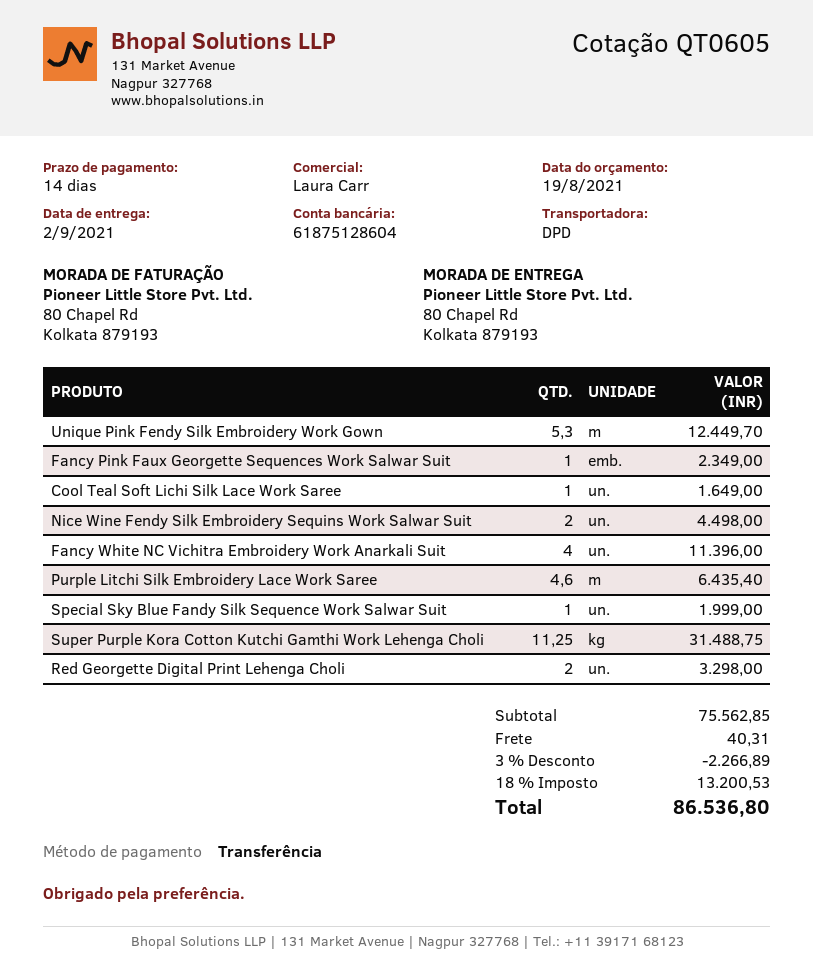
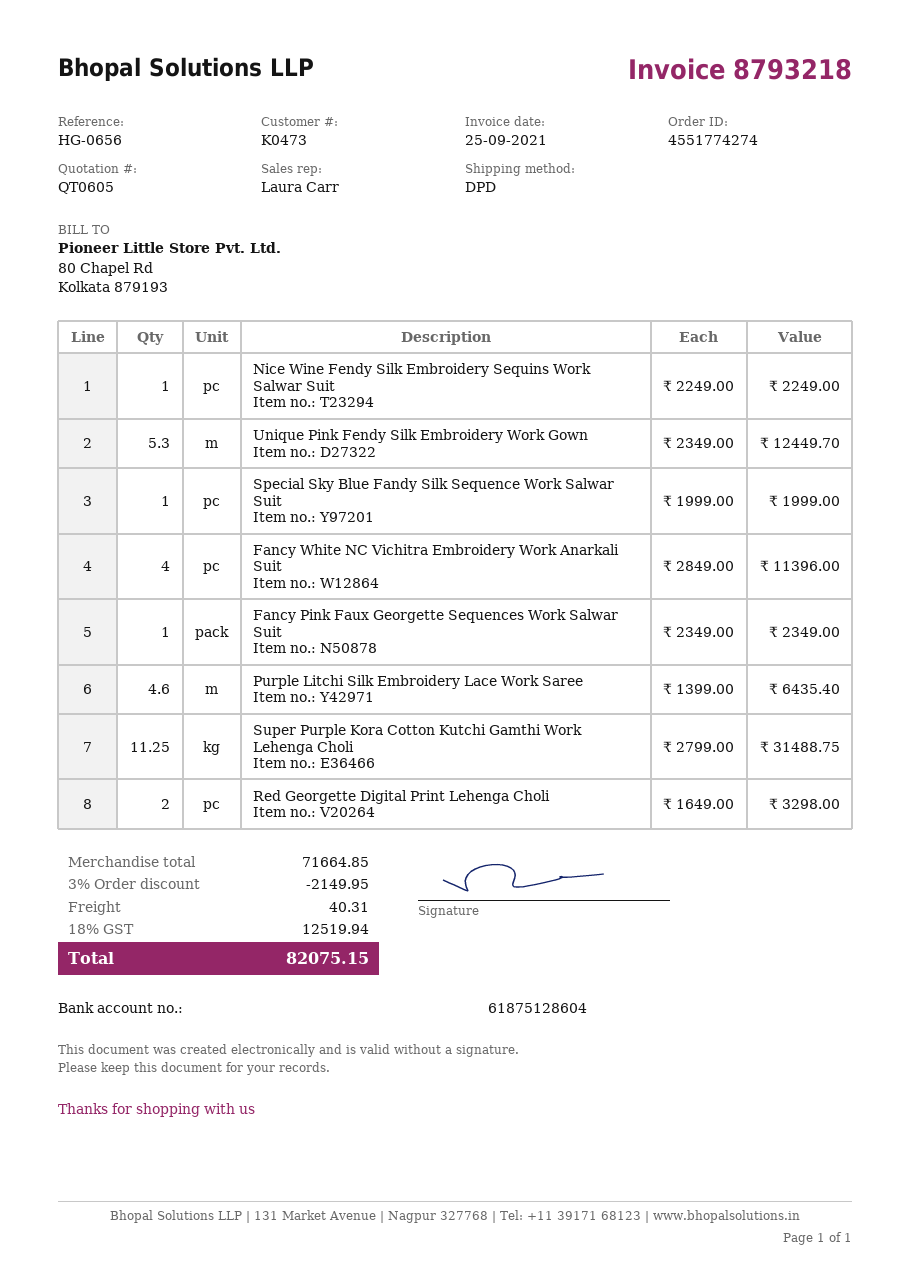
Cool Teal Soft Lichi Silk Lace Work Saree: 1 for 1649.00 -> none
Nice Wine Fendy Silk Embroidery Sequins Work Salwar Suit: 2 for 4498.00 -> 1 for 2249.00
subtotal: 75562.85 -> 71664.85
discount: 3% = 2266.89 -> 3% = 2149.95
tax: 18% = 13200.53 -> 18% = 12519.94
total: 86536.80 -> 82075.15

